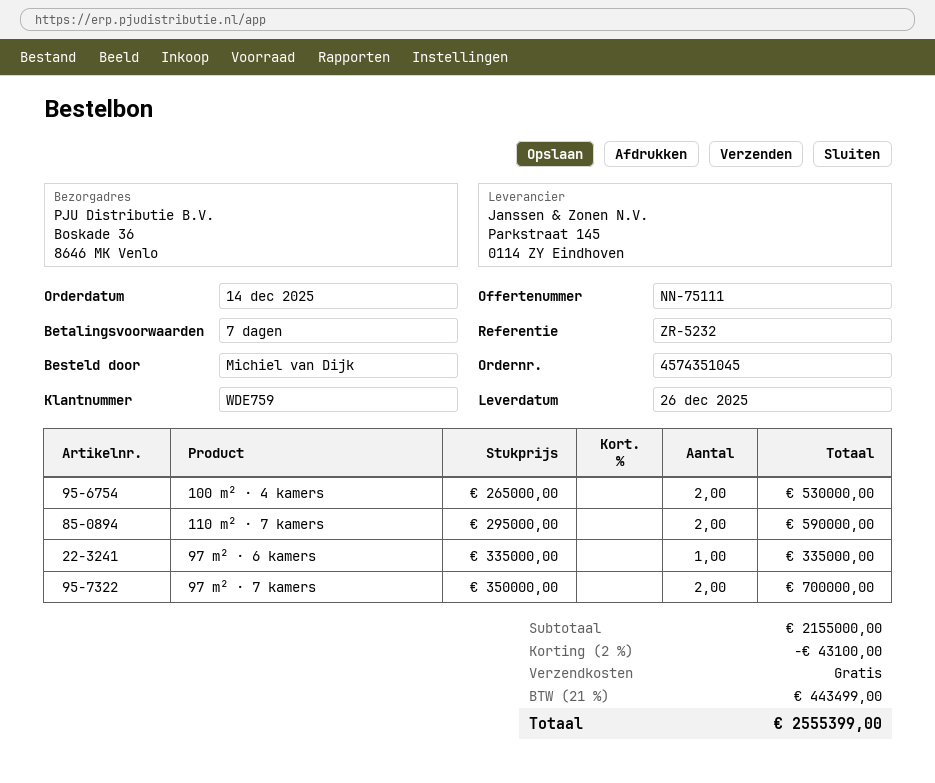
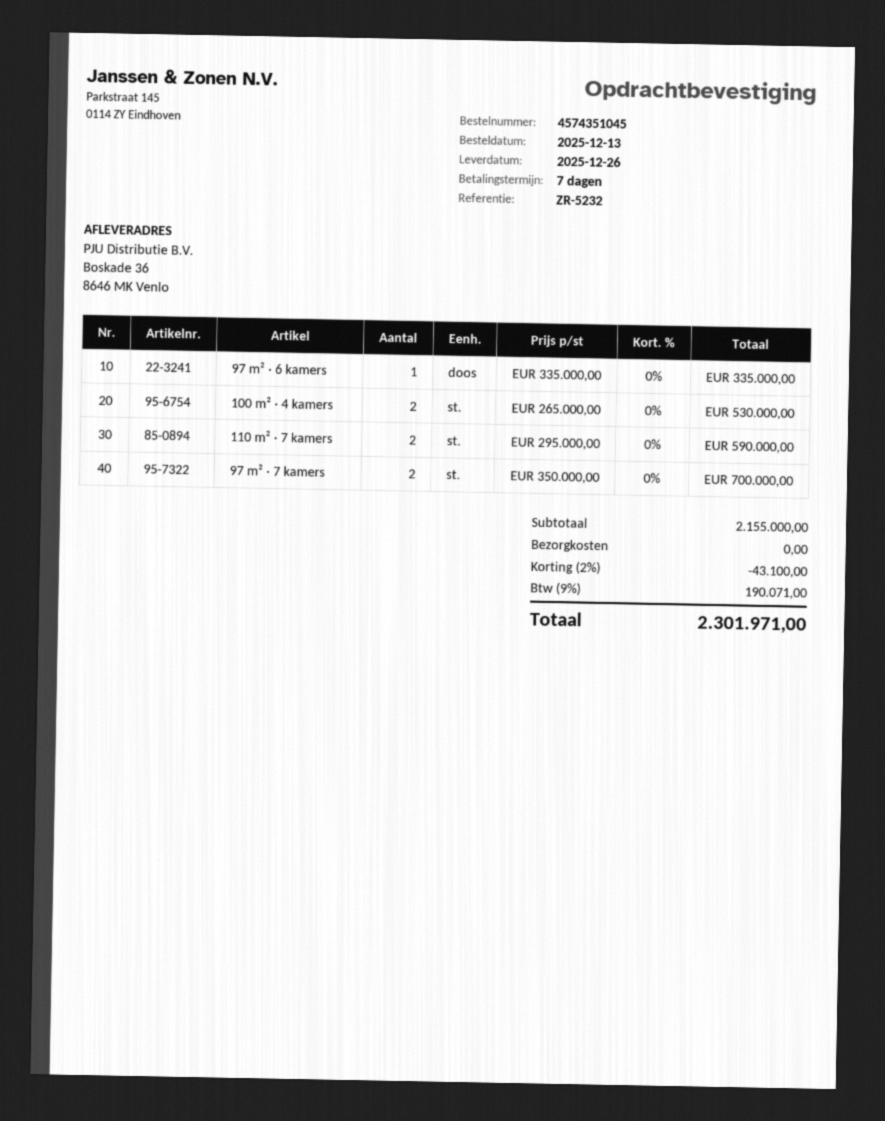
order date: 2025-12-14 -> 2025-12-13
tax: 21% = 443499.00 -> 9% = 190071.00
total: 2555399.00 -> 2301971.00

